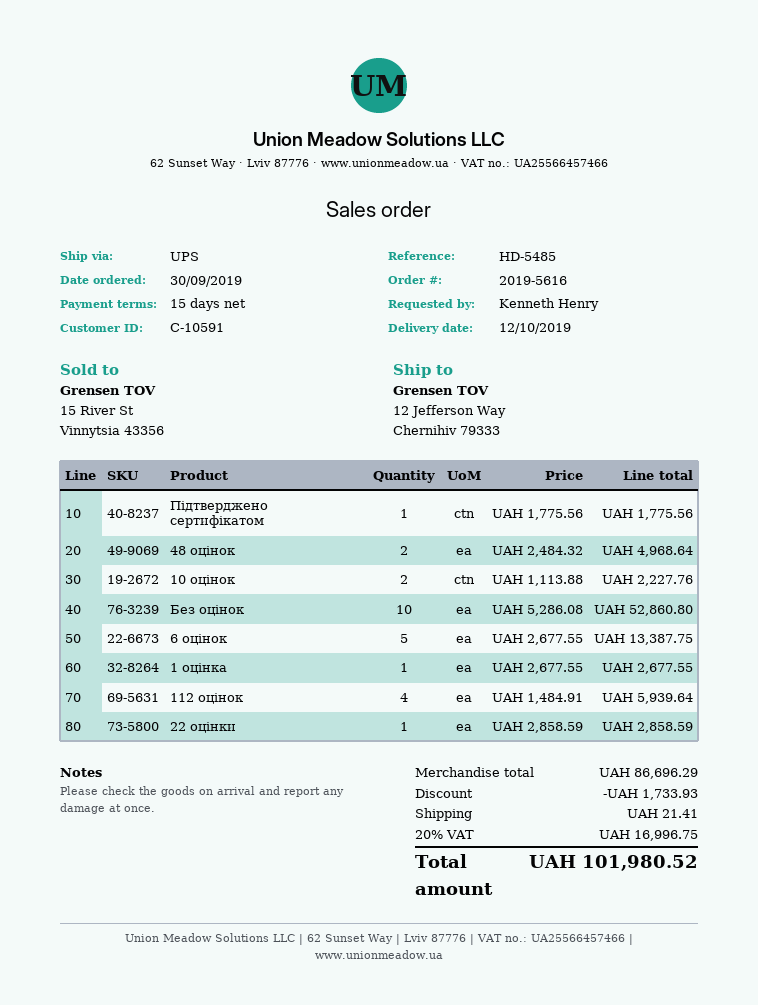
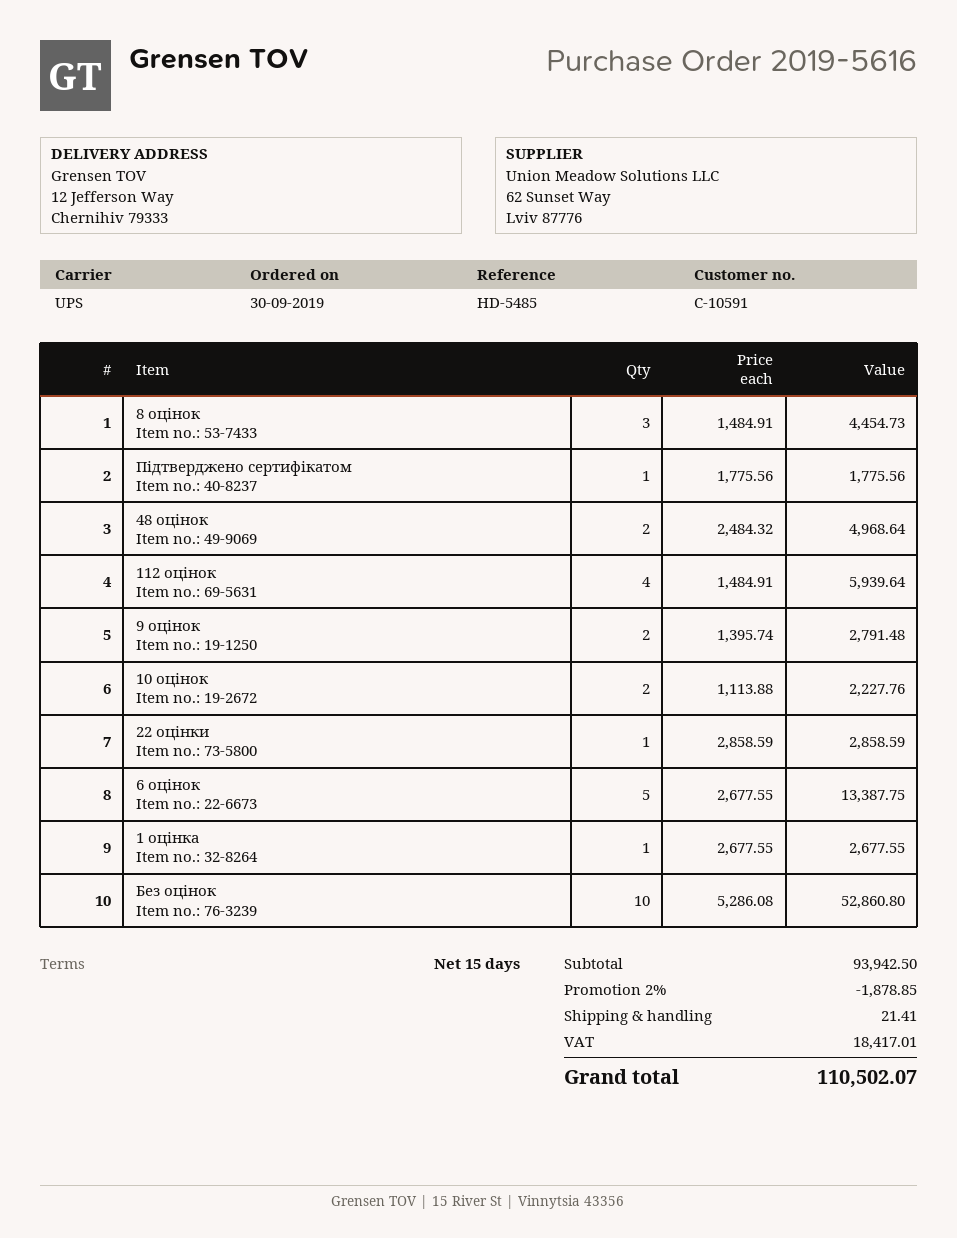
8 оцінок: none -> 3 x 1484.91 = 4454.73
9 оцінок: none -> 2 x 1395.74 = 2791.48
subtotal: 86696.29 -> 93942.50
discount: 1733.93 -> 1878.85
tax: 16996.75 -> 18417.01
total: 101980.52 -> 110502.07

